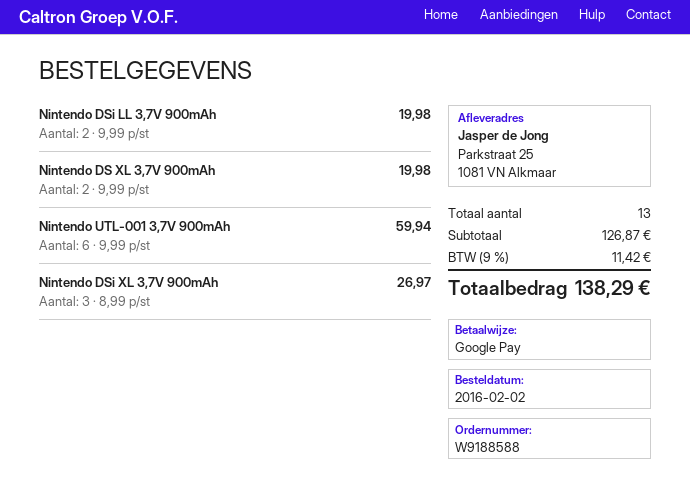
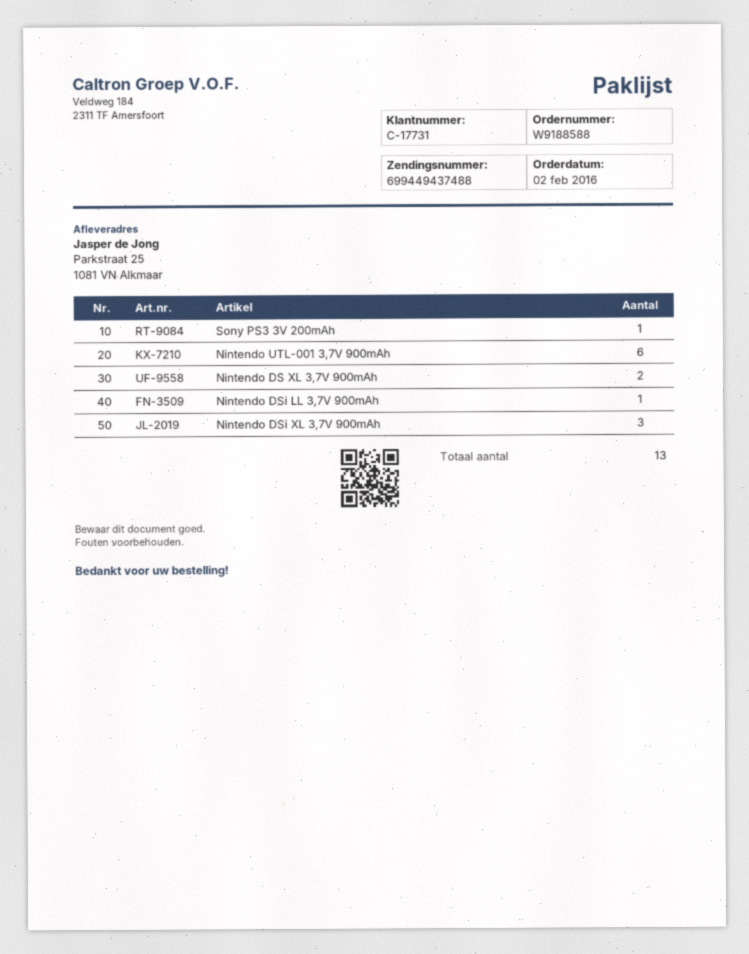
Nintendo DSi LL 3,7V 900mAh: 2 -> 1
Sony PS3 3V 200mAh: none -> 1

